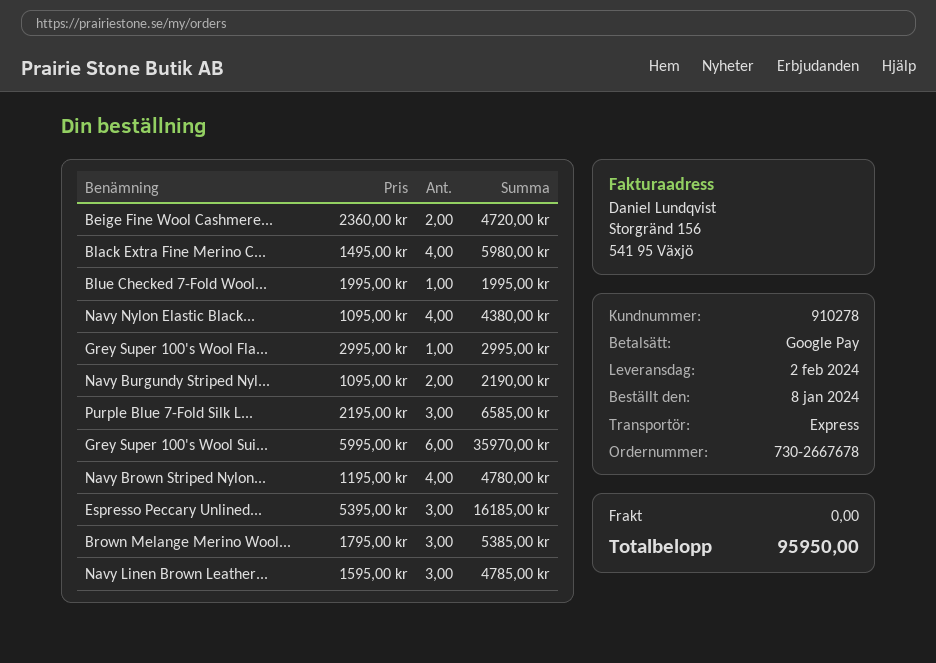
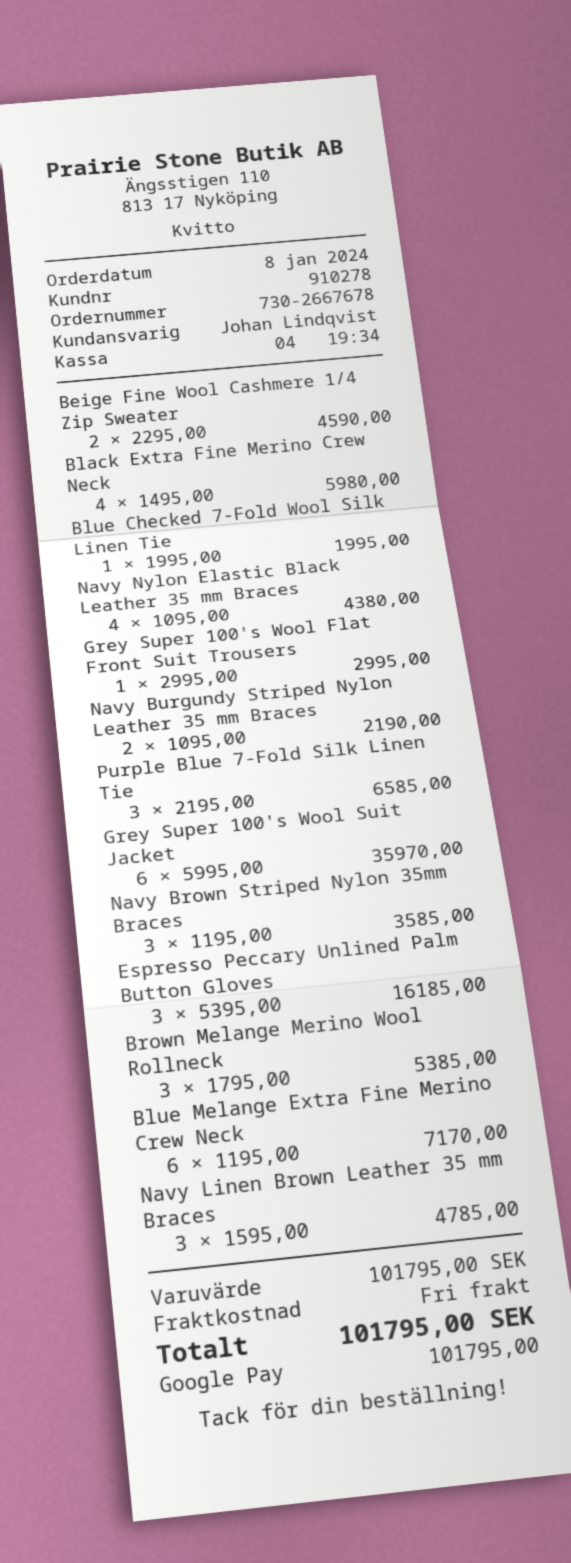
Beige Fine Wool Cashmere...: 2 x 2360.00 = 4720.00 -> 2 x 2295.00 = 4590.00
Navy Brown Striped Nylon...: 4 x 1195.00 = 4780.00 -> 3 x 1195.00 = 3585.00
Blue Melange Extra Fine Merino Crew Neck: none -> 6 x 1195.00 = 7170.00
total: 95950.00 -> 101795.00

